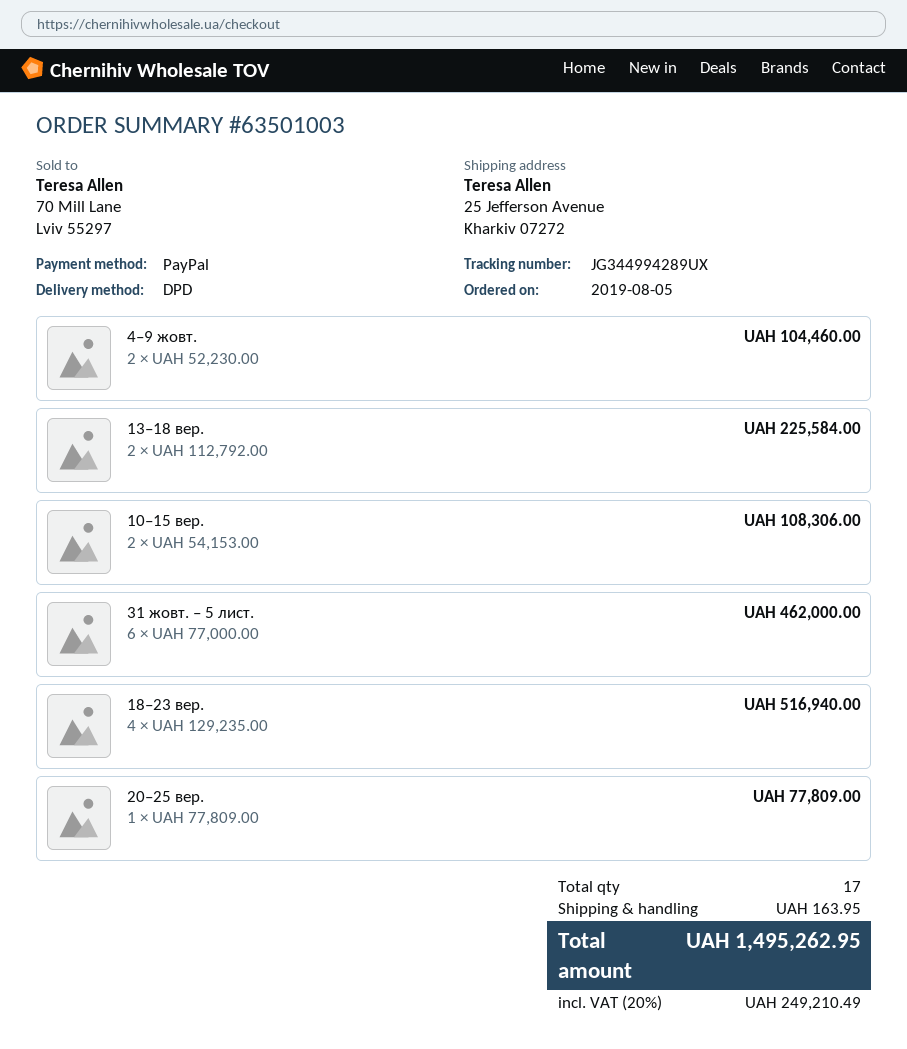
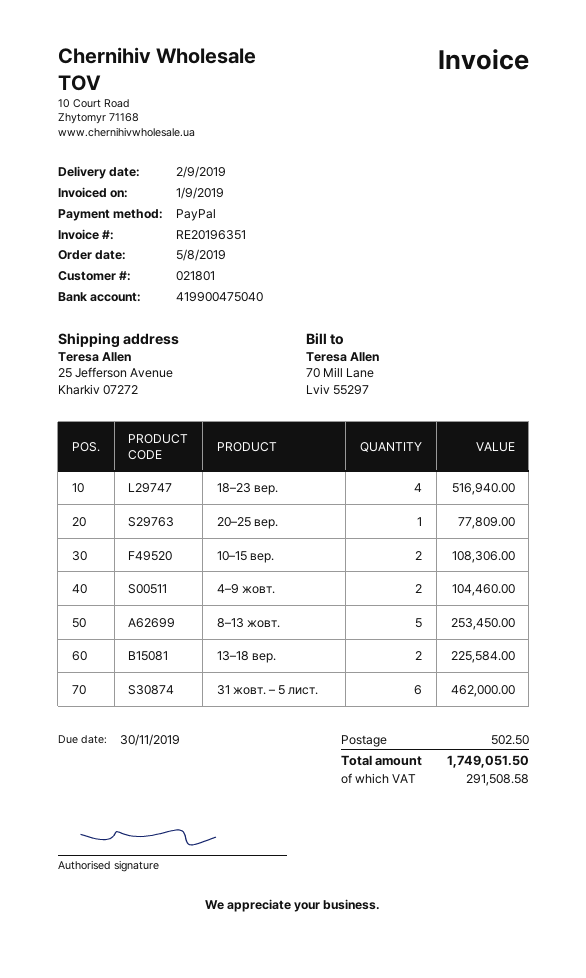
8–13 жовт.: none -> 5 for 253450.00
shipping: 163.95 -> 502.50
tax: 249210.49 -> 291508.58
total: 1495262.95 -> 1749051.50

